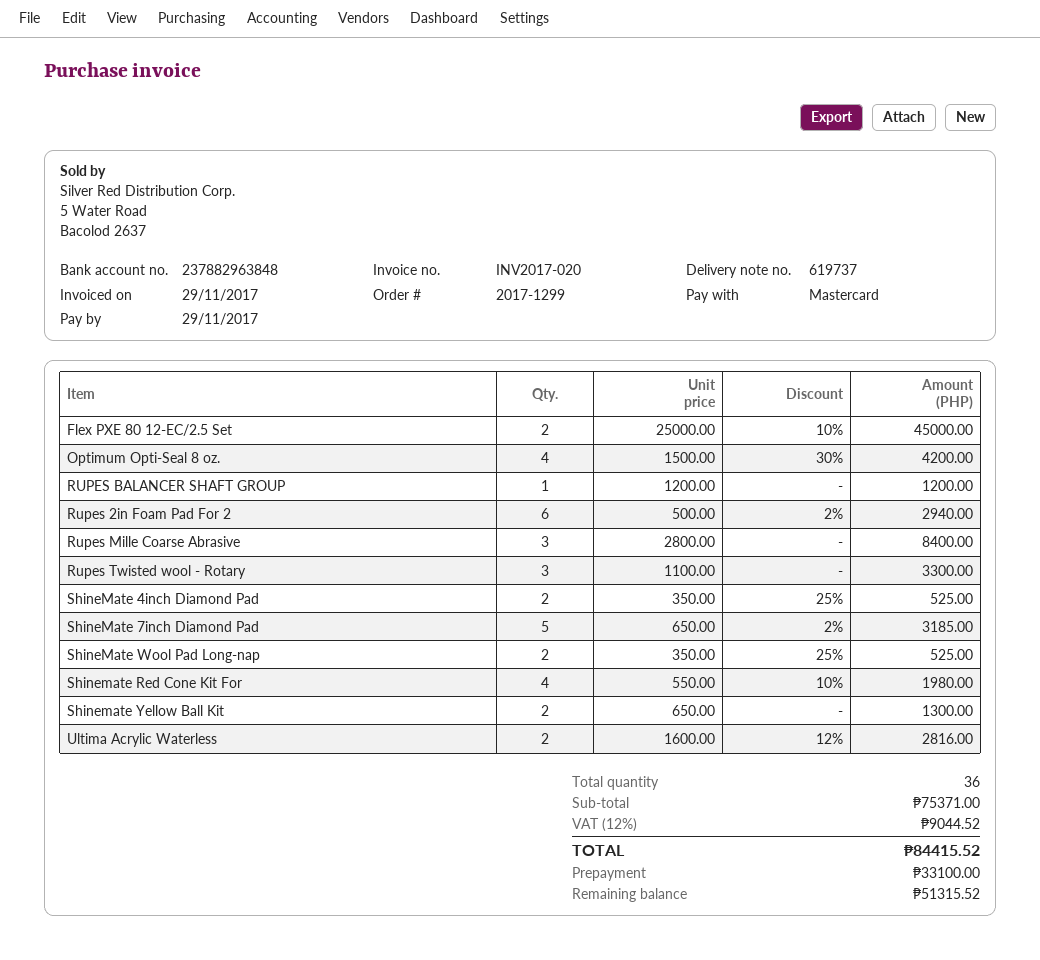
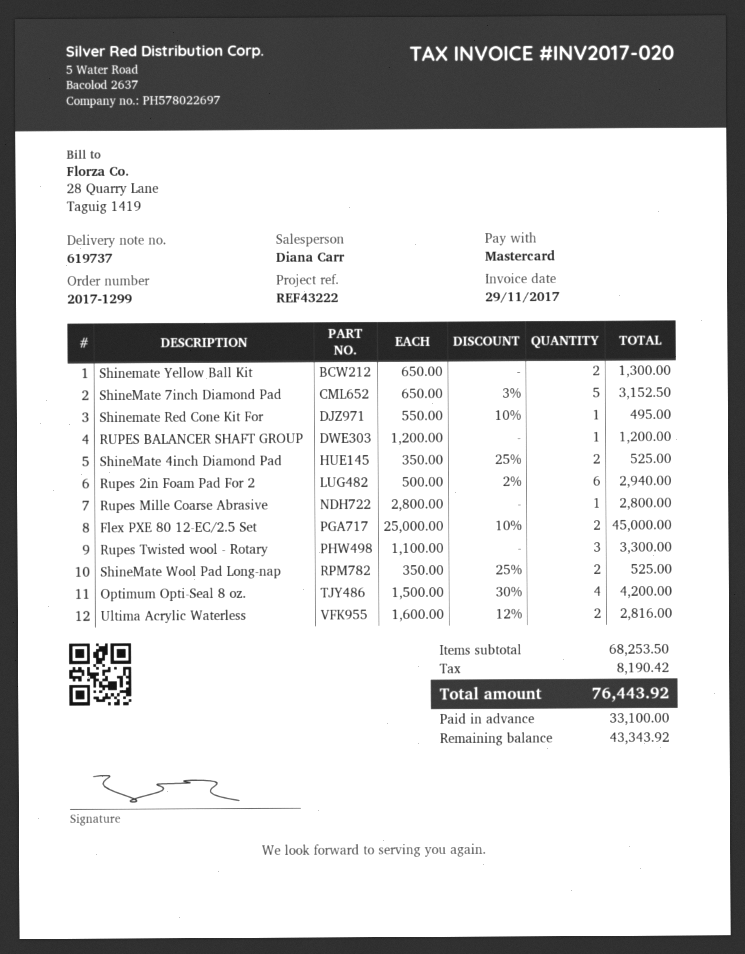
Rupes Mille Coarse Abrasive: 3 x 2800.00 = 8400.00 -> 1 x 2800.00 = 2800.00
ShineMate 7inch Diamond Pad: 5 x 650.00 - 2% = 3185.00 -> 5 x 650.00 - 3% = 3152.50
Shinemate Red Cone Kit For: 4 x 550.00 - 10% = 1980.00 -> 1 x 550.00 - 10% = 495.00
subtotal: 75371.00 -> 68253.50
tax: 9044.52 -> 8190.42
total: 84415.52 -> 76443.92
balance: 51315.52 -> 43343.92

